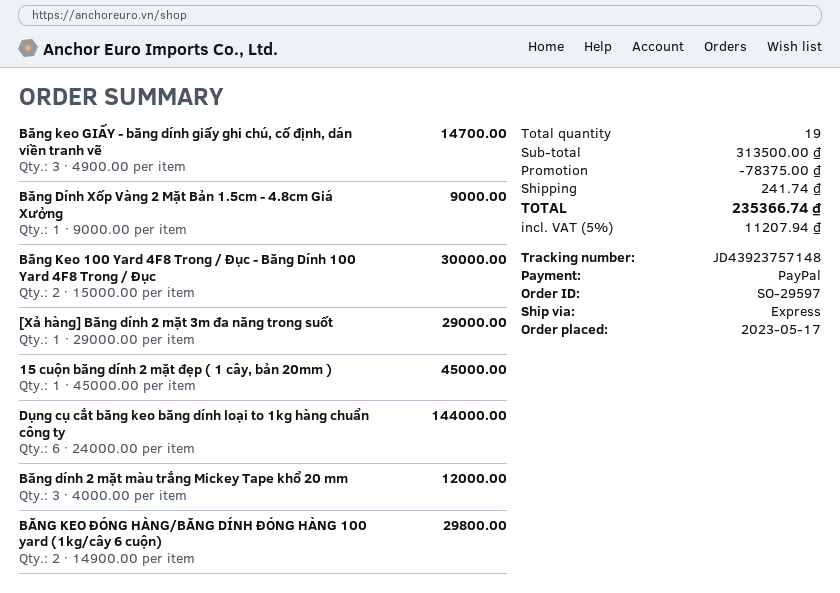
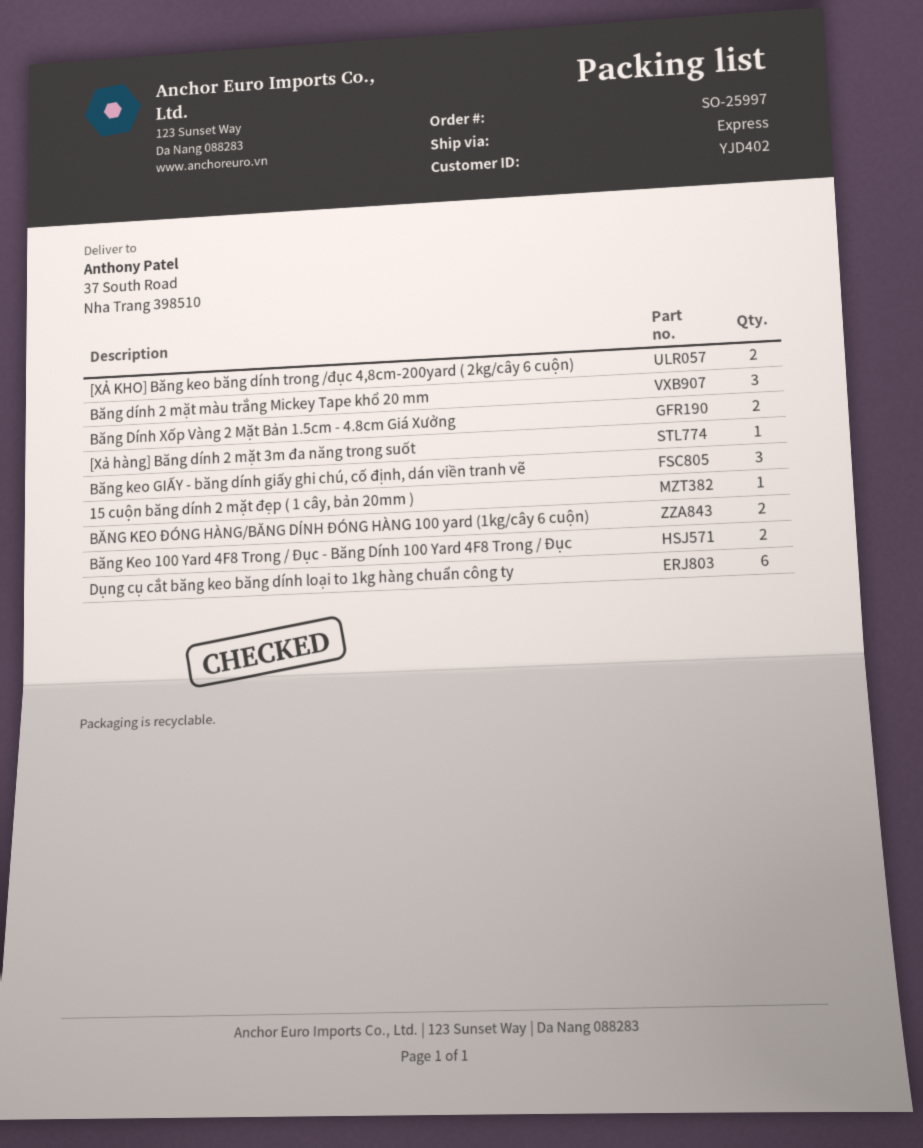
order number: SO-29597 -> SO-25997
Băng Dính Xốp Vàng 2 Mặt Bản 1.5cm - 4.8cm Giá Xưởng: 1 -> 2
[XẢ KHO] Băng keo băng dính trong /đục 4,8cm-200yard ( 2kg/cây 6 cuộn): none -> 2

